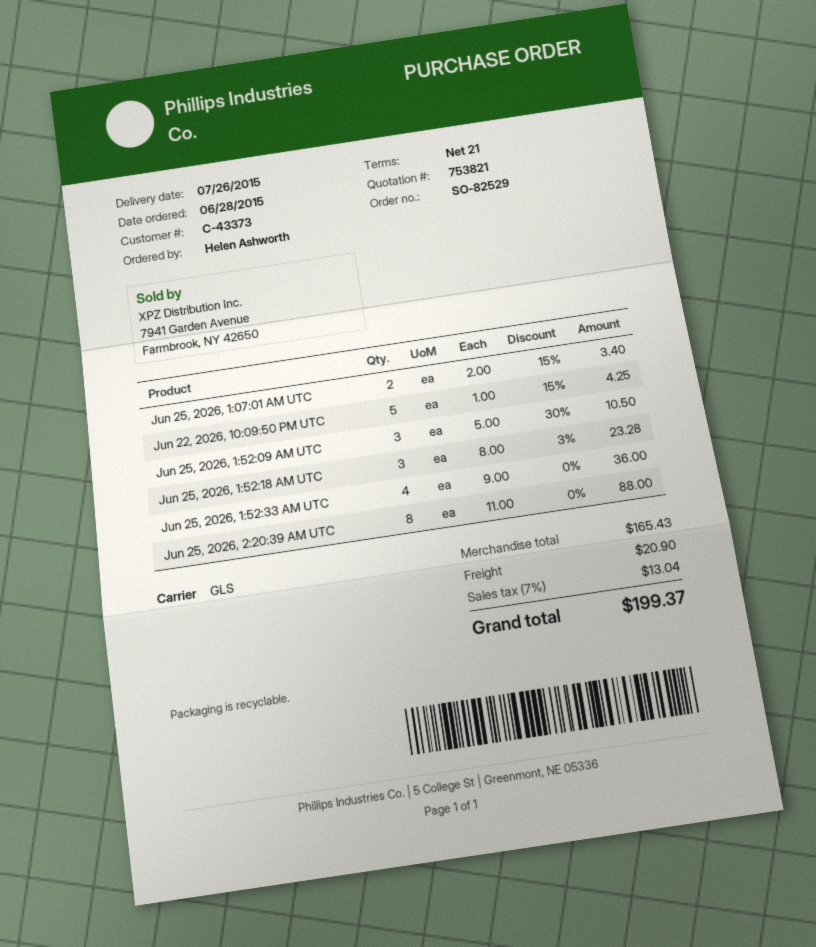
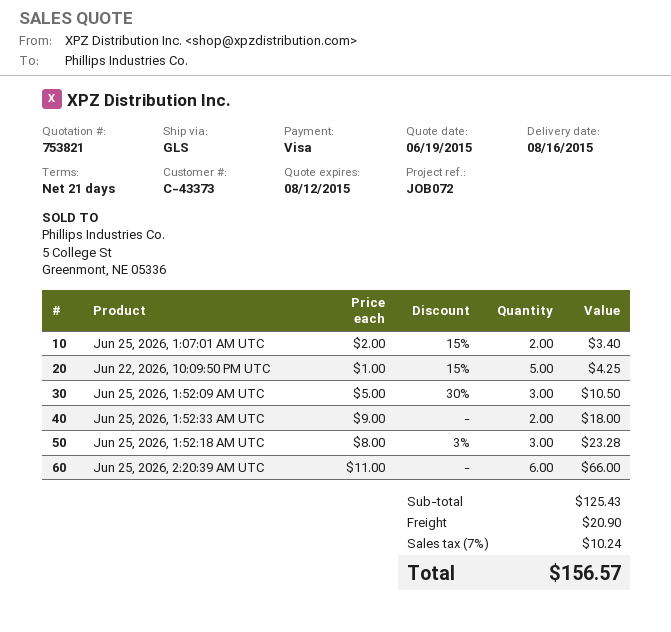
delivery date: 2015-07-26 -> 2015-08-16
Jun 25, 2026, 1:52:33 AM UTC: 4 x 9.00 = 36.00 -> 2 x 9.00 = 18.00
Jun 25, 2026, 2:20:39 AM UTC: 8 x 11.00 = 88.00 -> 6 x 11.00 = 66.00
subtotal: 165.43 -> 125.43
tax: 7% = 13.04 -> 7% = 10.24
total: 199.37 -> 156.57

